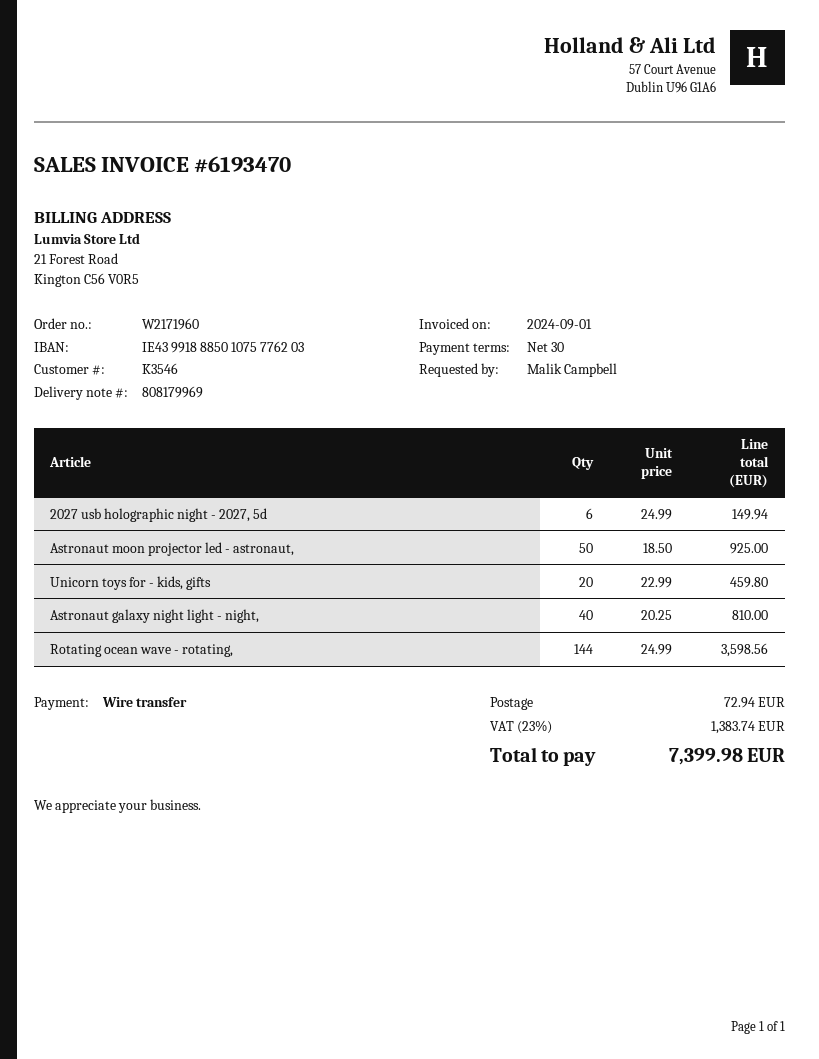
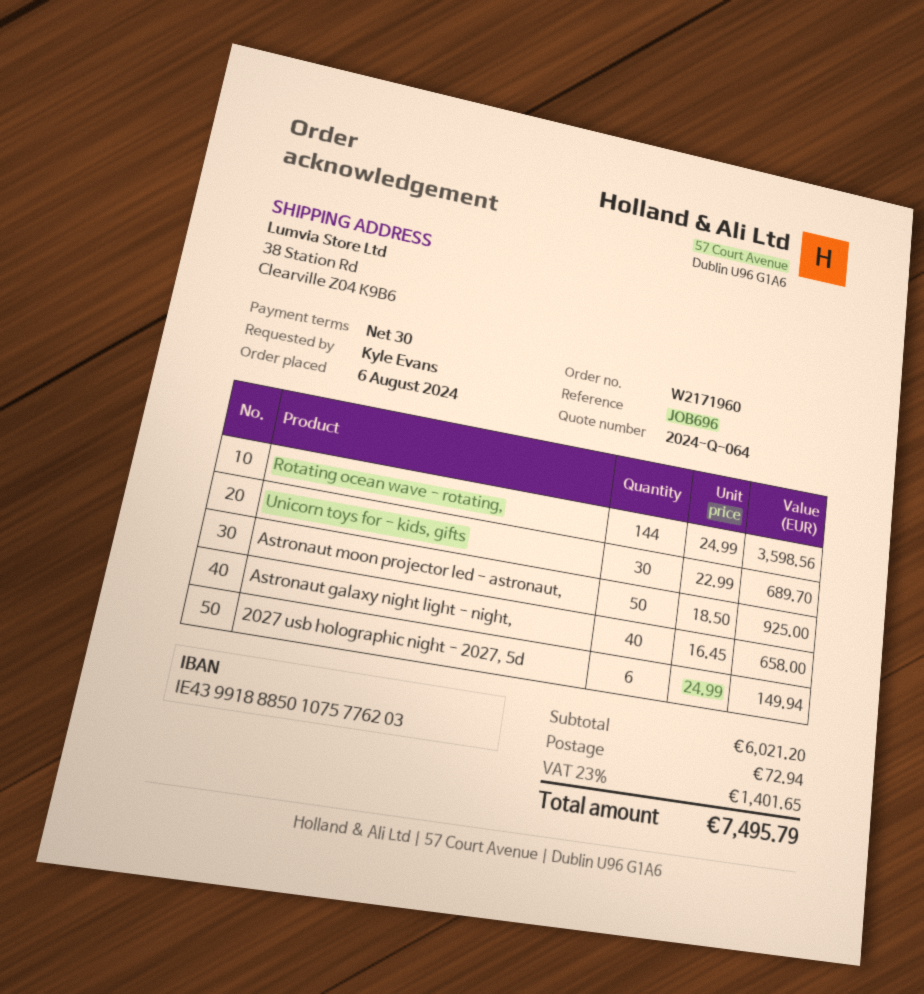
ordered by: Malik Campbell -> Kyle Evans
Unicorn toys for - kids, gifts: 20 x 22.99 = 459.80 -> 30 x 22.99 = 689.70
Astronaut galaxy night light - night,: 40 x 20.25 = 810.00 -> 40 x 16.45 = 658.00
tax: 23% = 1383.74 -> 23% = 1401.65
total: 7399.98 -> 7495.79

